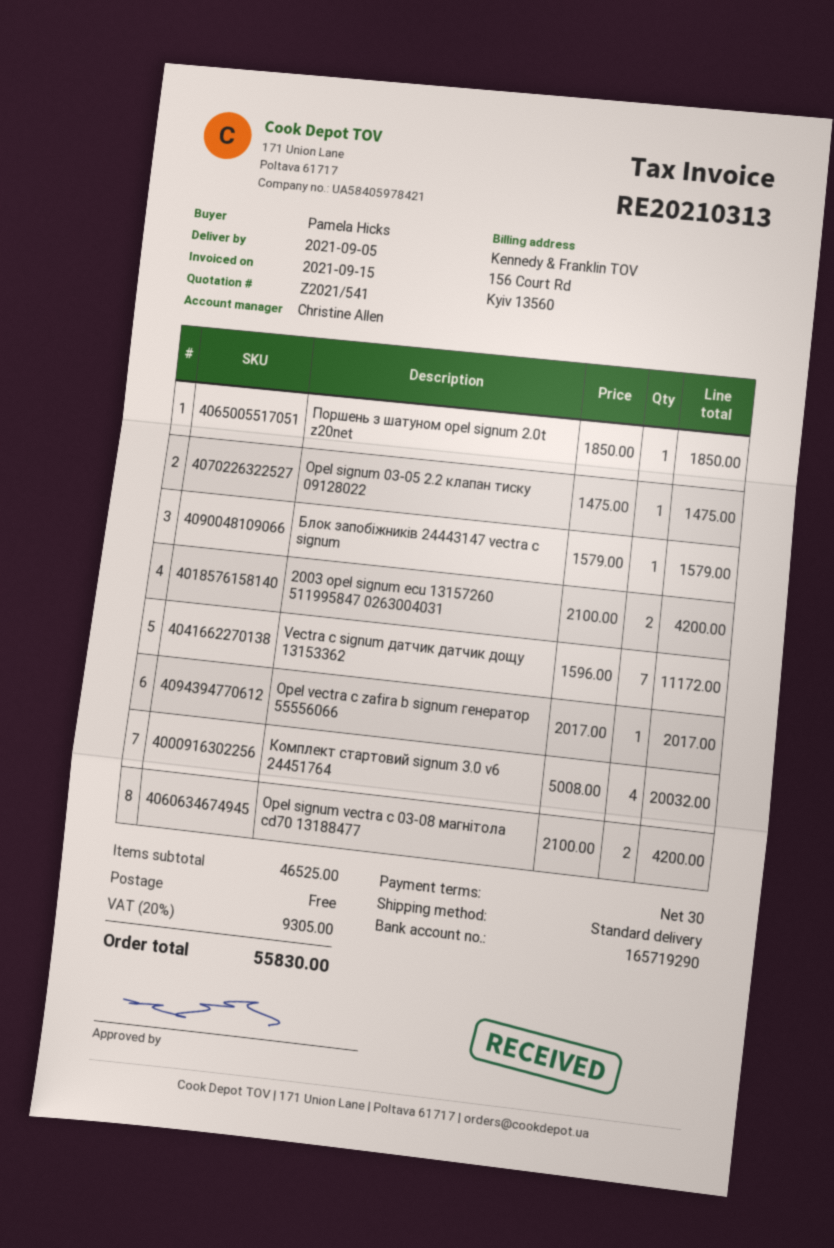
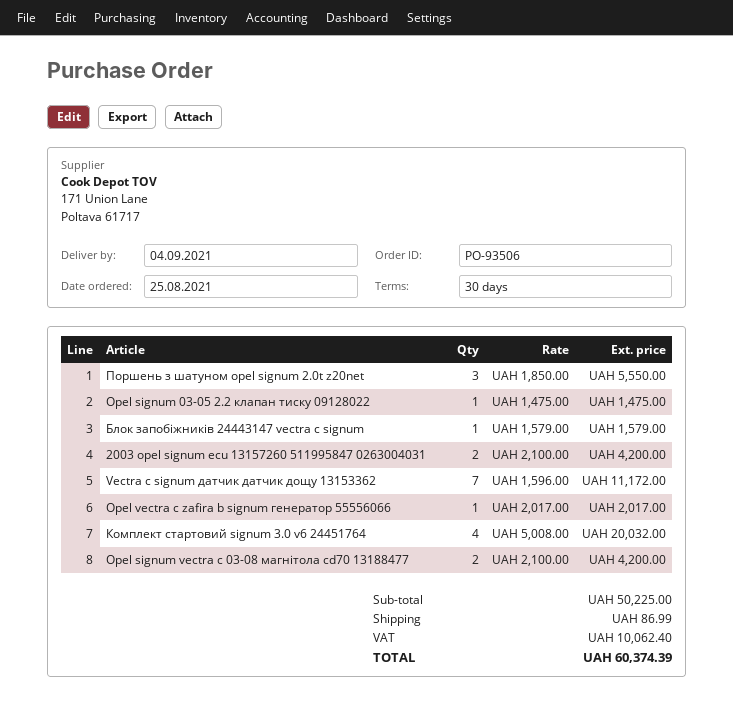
delivery date: 2021-09-05 -> 2021-09-04
Поршень з шатуном opel signum 2.0t z20net: 1 x 1850.00 = 1850.00 -> 3 x 1850.00 = 5550.00
subtotal: 46525.00 -> 50225.00
shipping: 0.00 -> 86.99
tax: 9305.00 -> 10062.40
total: 55830.00 -> 60374.39

